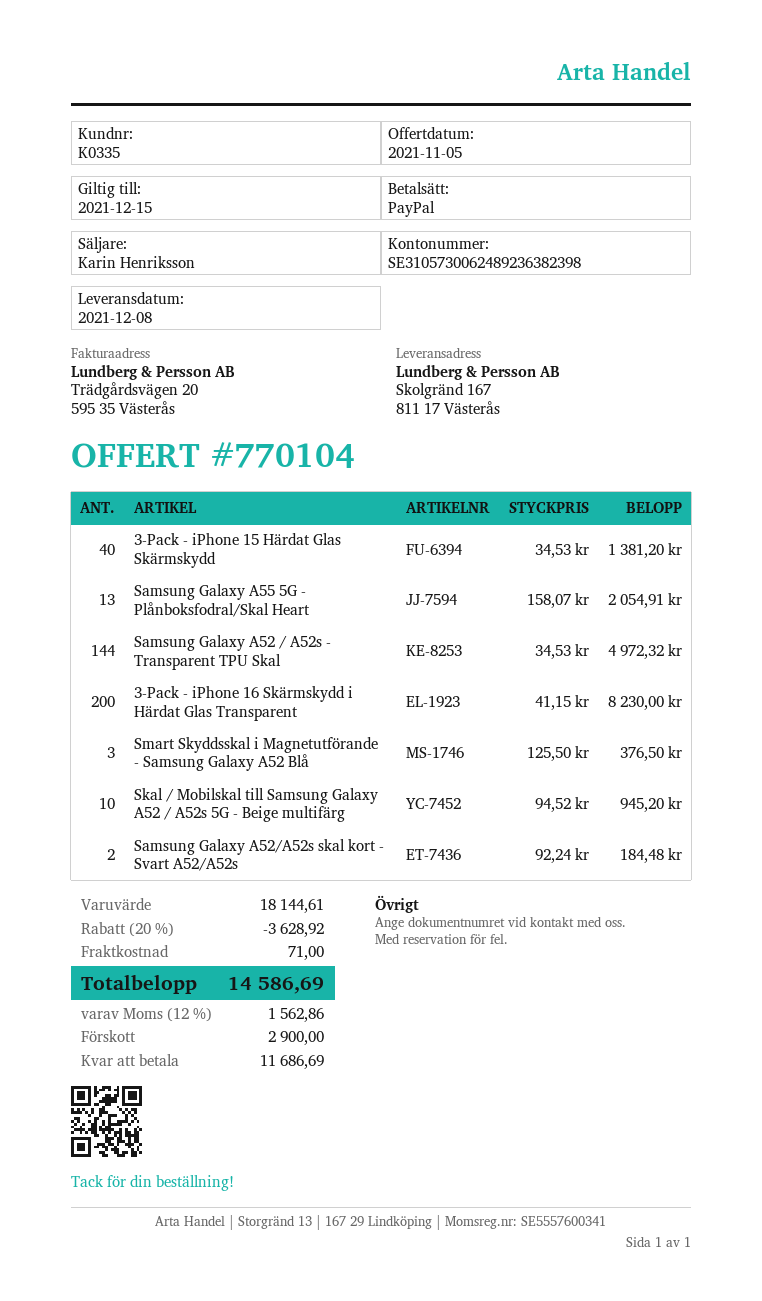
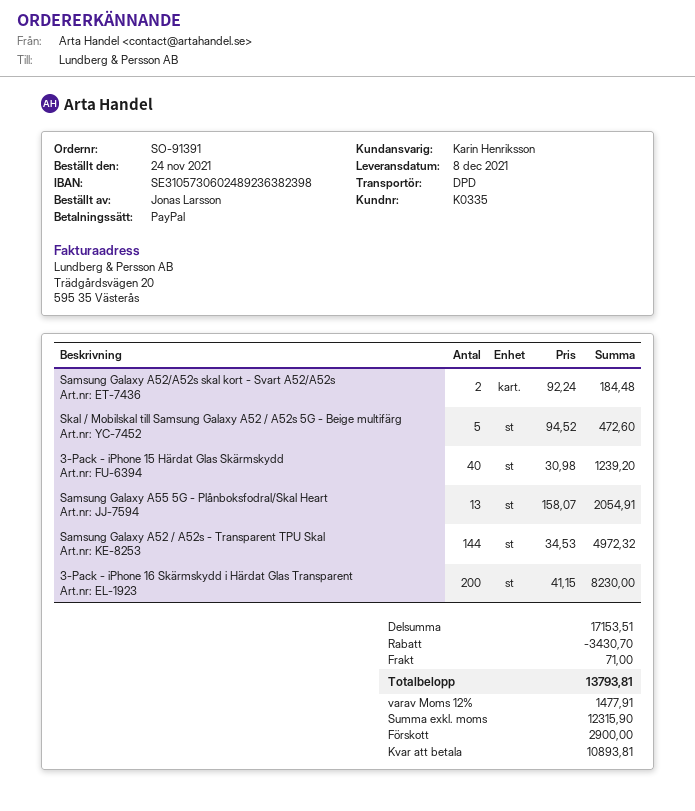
bank account: SE3105730062489236382398 -> SE3105730602489236382398
3-Pack - iPhone 15 Härdat Glas Skärmskydd: 40 x 34.53 = 1381.20 -> 40 x 30.98 = 1239.20
Smart Skyddsskal i Magnetutförande - Samsung Galaxy A52 Blå: 3 x 125.50 = 376.50 -> none
Skal / Mobilskal till Samsung Galaxy A52 / A52s 5G - Beige multifärg: 10 x 94.52 = 945.20 -> 5 x 94.52 = 472.60
subtotal: 18144.61 -> 17153.51
discount: 3628.92 -> 3430.70
tax: 12% = 1562.86 -> 12% = 1477.91
total: 14586.69 -> 13793.81
balance: 11686.69 -> 10893.81

